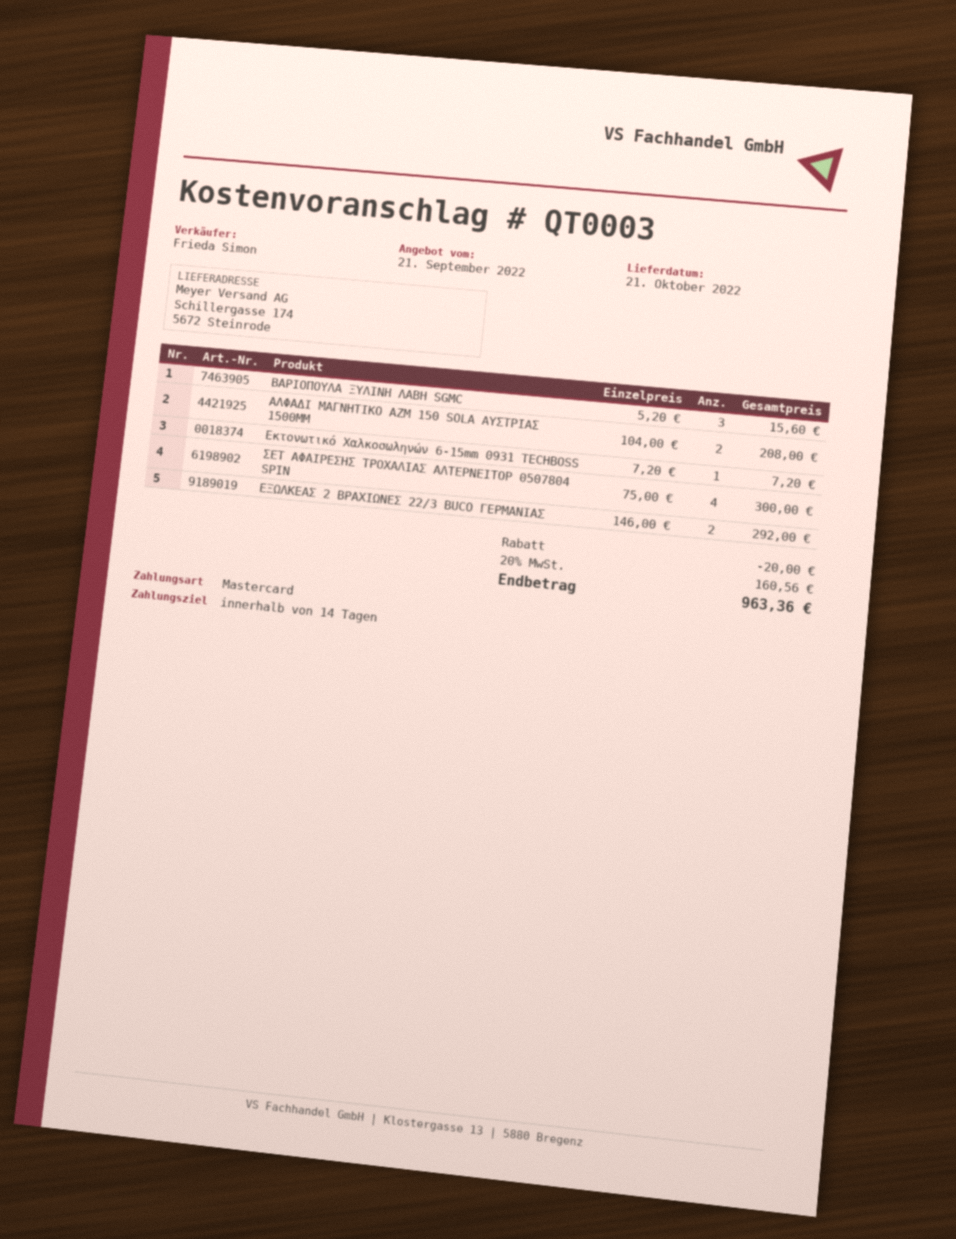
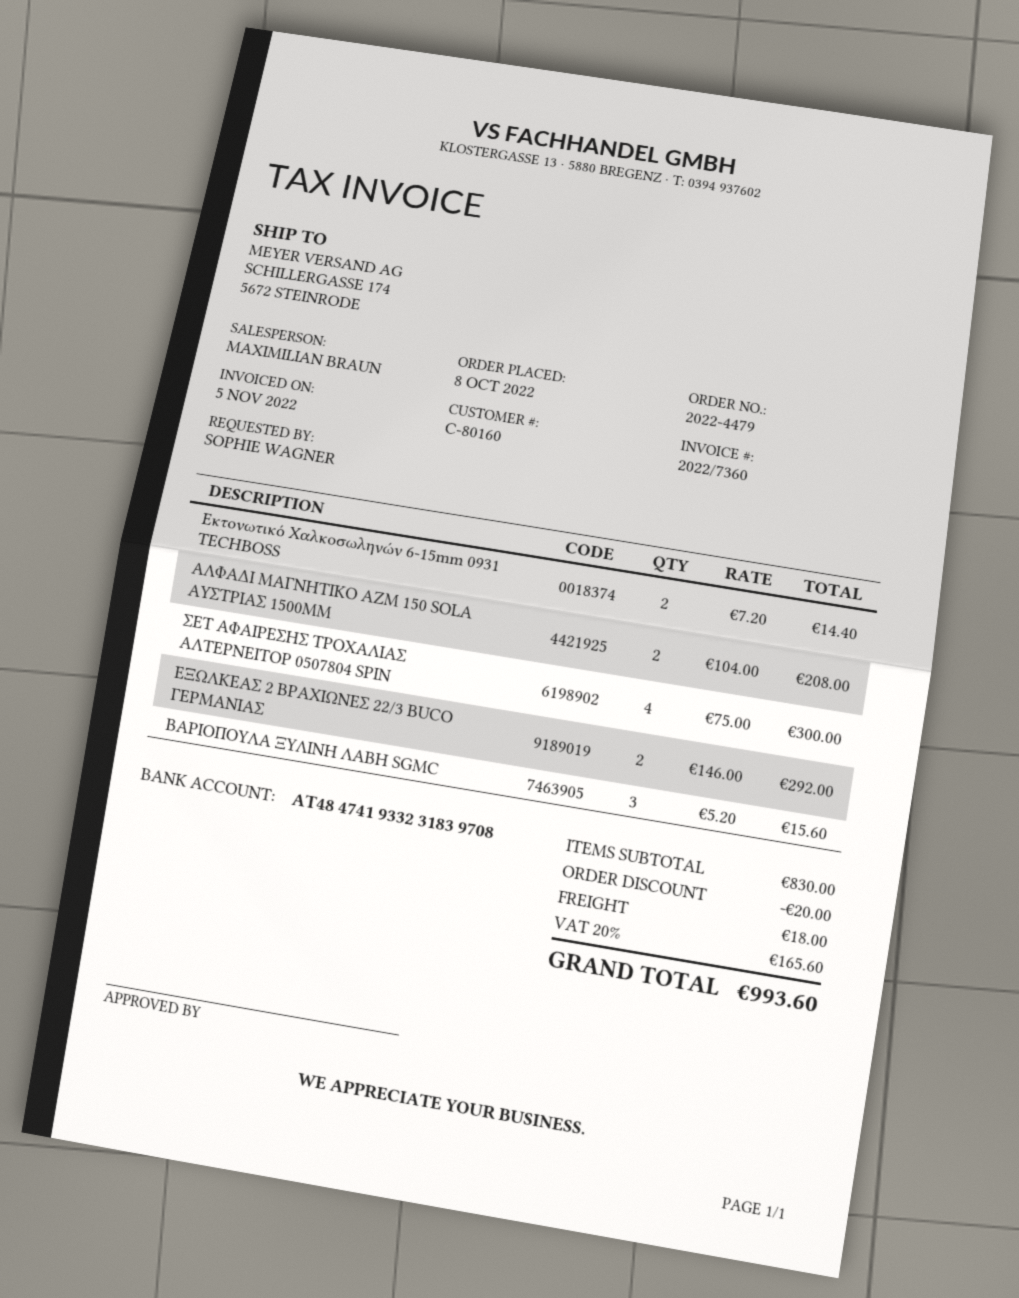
sales rep: Frieda Simon -> MAXIMILIAN BRAUN
Εκτονωτικό Χαλκοσωληνών 6-15mm 0931 TECHBOSS: 1 x 7.20 = 7.20 -> 2 x 7.20 = 14.40
shipping: none -> 18.00
tax: 20% = 160.56 -> 20% = 165.60
total: 963.36 -> 993.60

